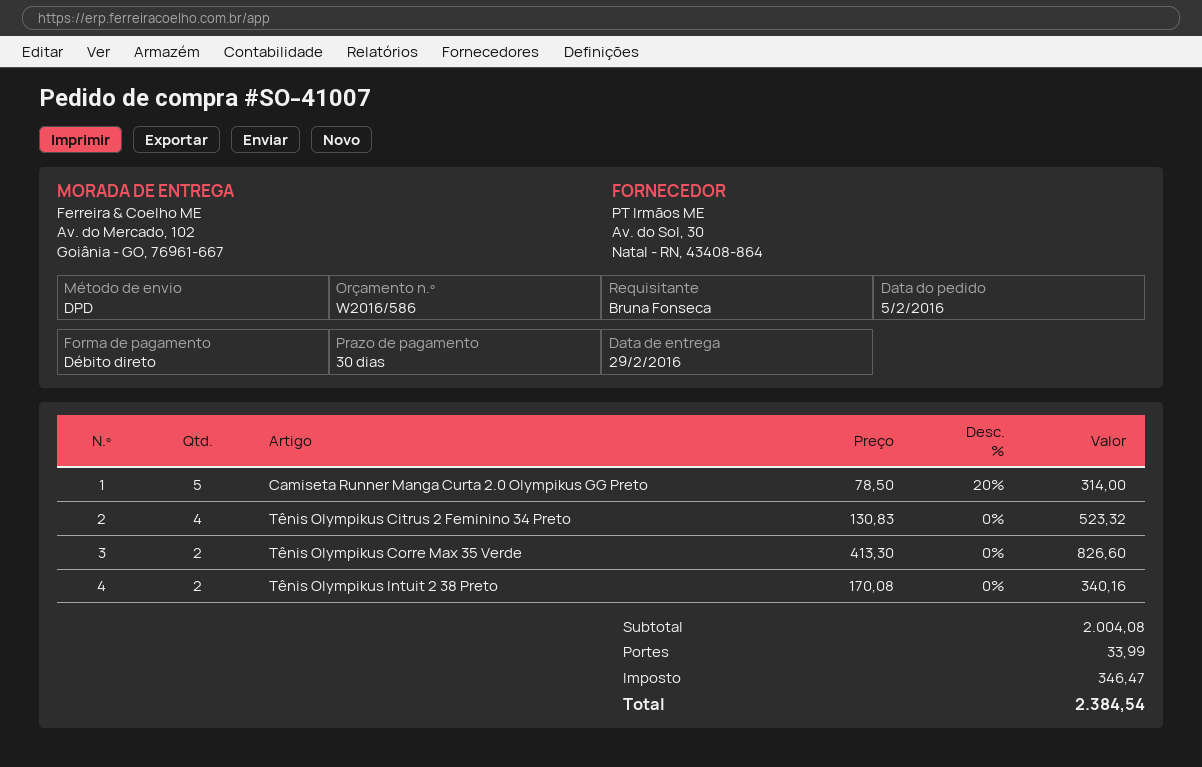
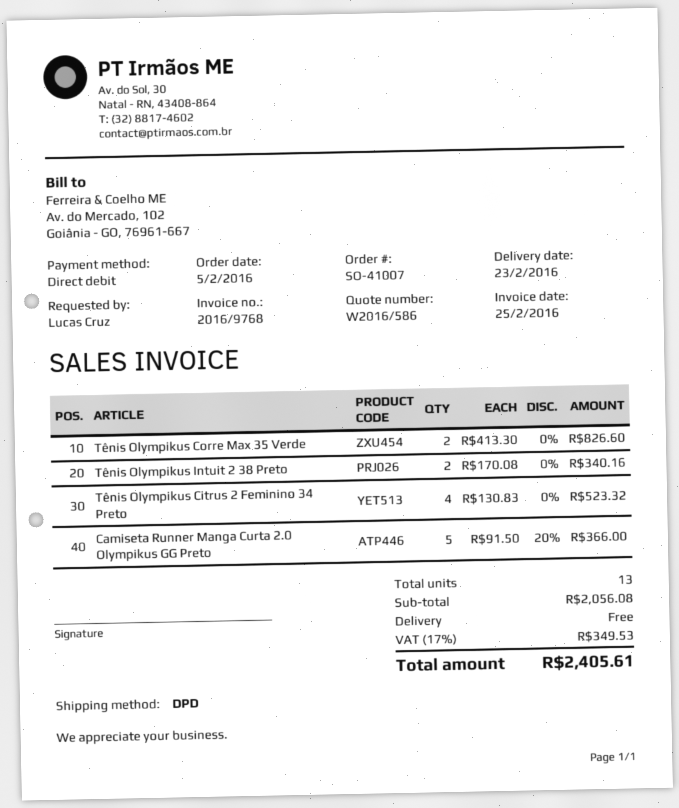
delivery date: 2016-02-29 -> 2016-02-23
ordered by: Bruna Fonseca -> Lucas Cruz
Camiseta Runner Manga Curta 2.0 Olympikus GG Preto: 5 x 78.50 - 20% = 314.00 -> 5 x 91.50 - 20% = 366.00
subtotal: 2004.08 -> 2056.08
shipping: 33.99 -> 0.00
tax: 346.47 -> 349.53
total: 2384.54 -> 2405.61

